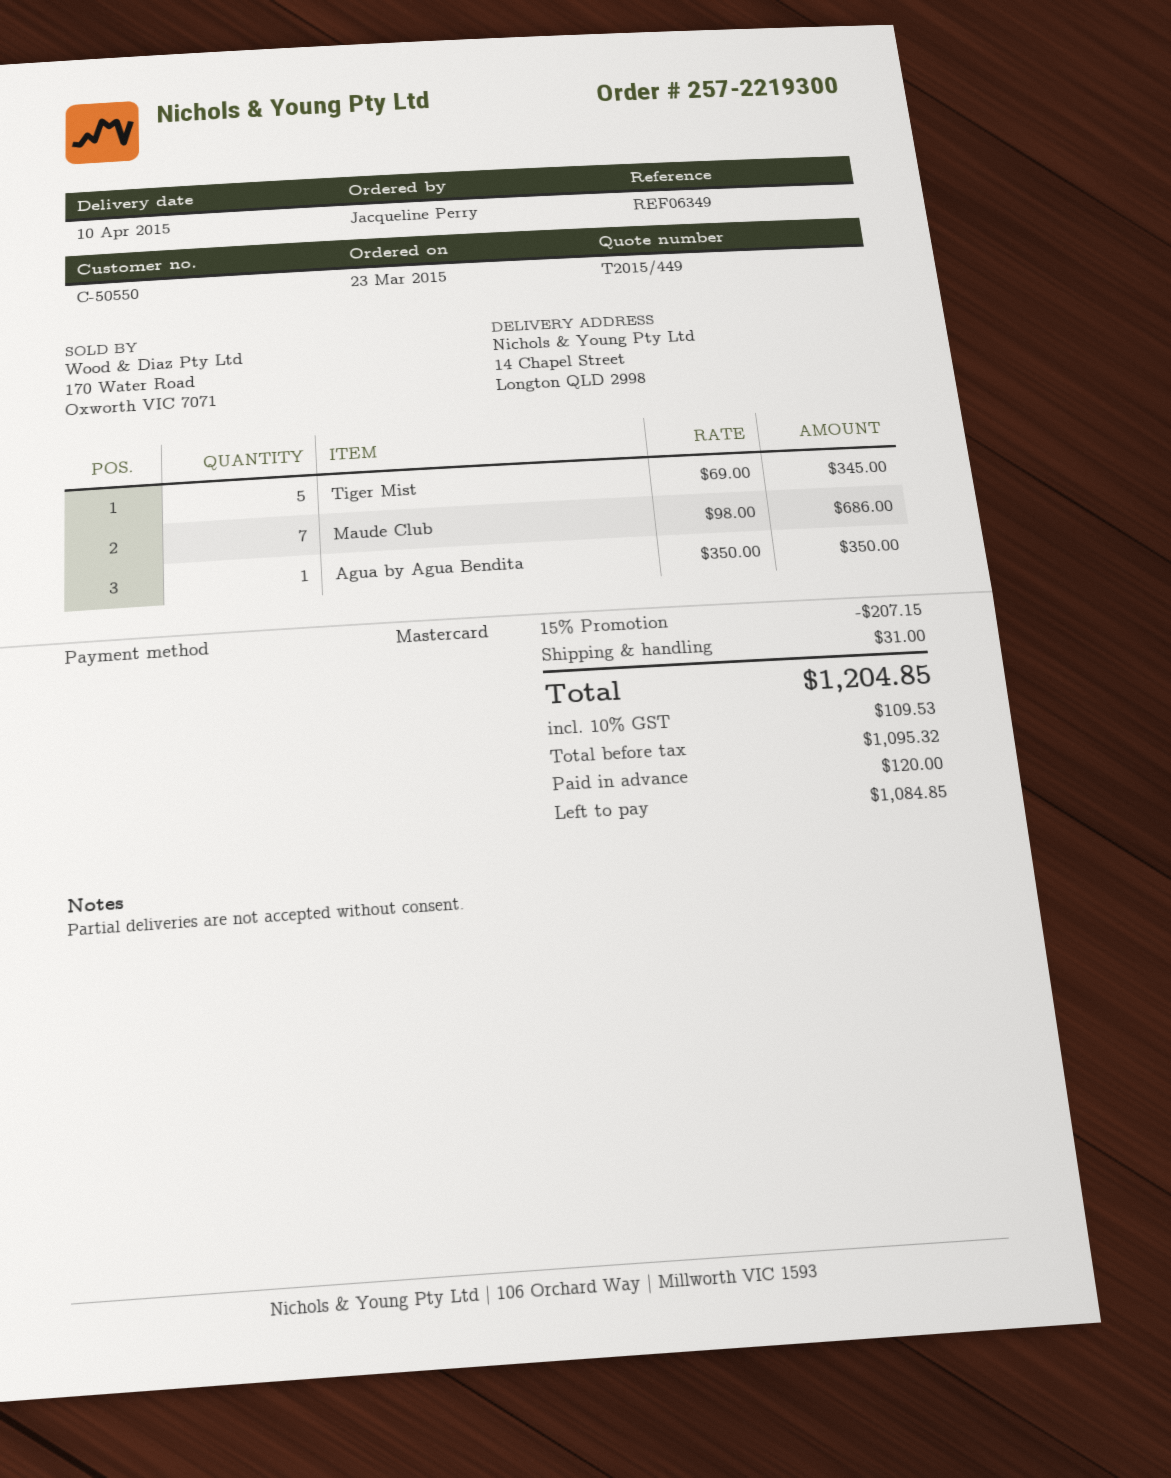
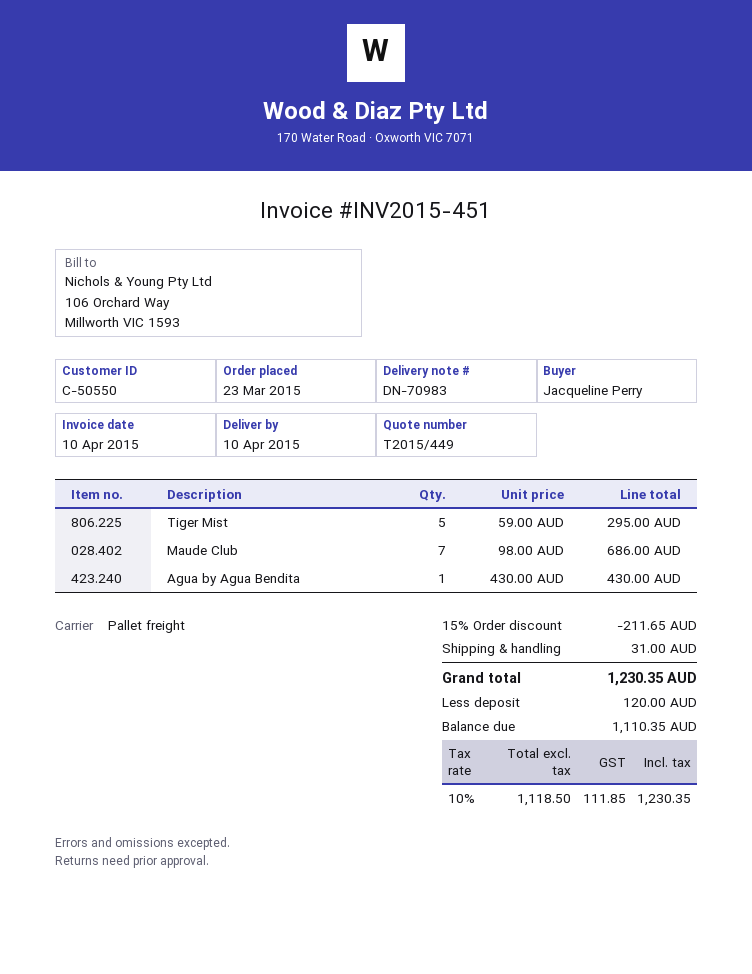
Tiger Mist: 5 x 69.00 = 345.00 -> 5 x 59.00 = 295.00
Agua by Agua Bendita: 1 x 350.00 = 350.00 -> 1 x 430.00 = 430.00
discount: 15% = 207.15 -> 15% = 211.65
net: 1095.32 -> 1118.50
tax: 10% = 109.53 -> 10% = 111.85
total: 1204.85 -> 1230.35
balance: 1084.85 -> 1110.35

